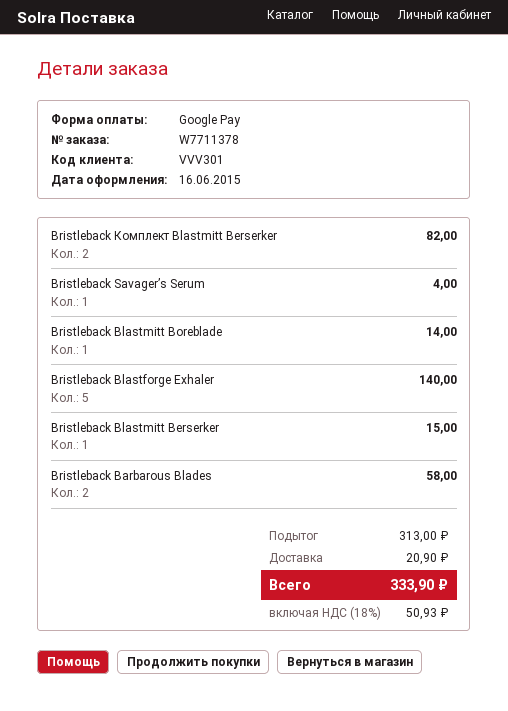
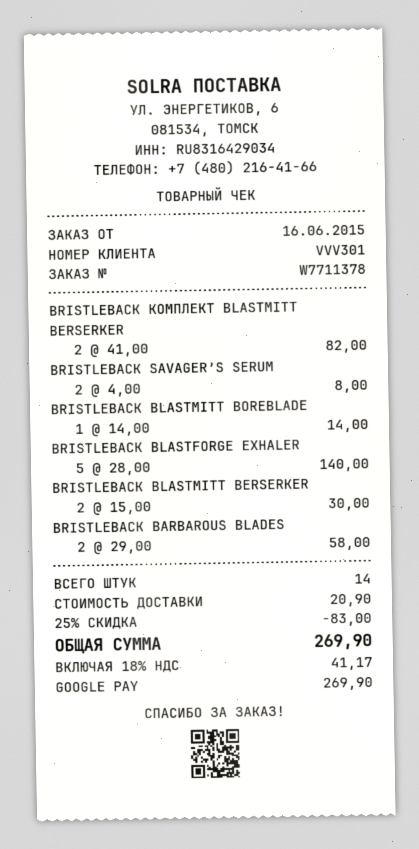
Bristleback Savager’s Serum: 1 for 4.00 -> 2 for 8.00
Bristleback Blastmitt Berserker: 1 for 15.00 -> 2 for 30.00
discount: none -> 25% = 83.00
tax: 18% = 50.93 -> 18% = 41.17
total: 333.90 -> 269.90

